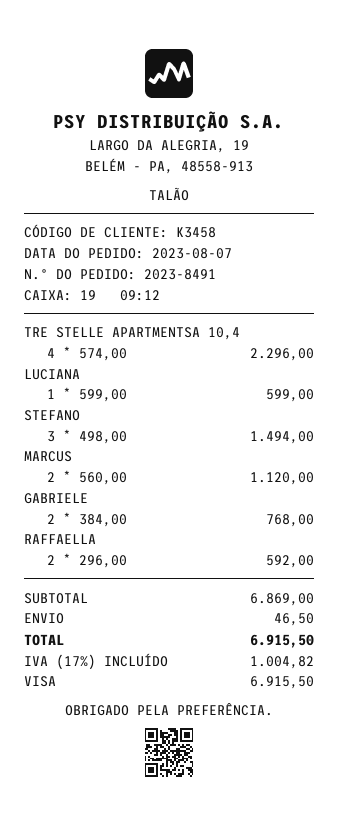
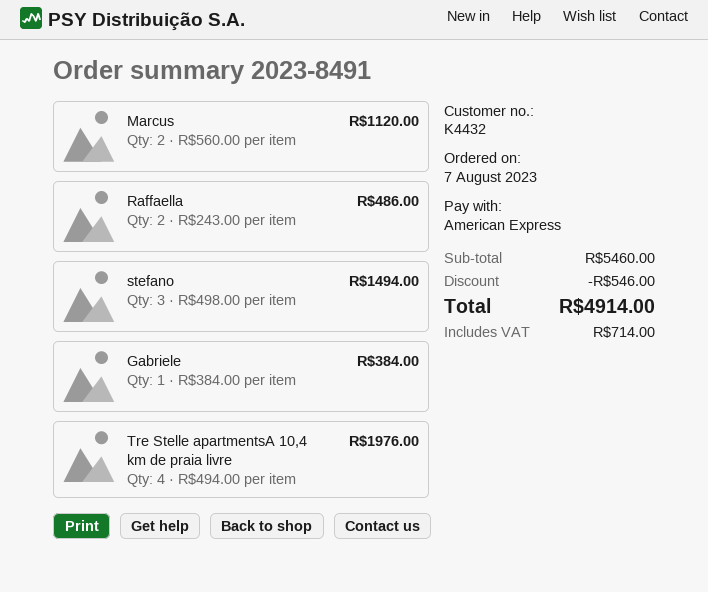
customer number: K3458 -> K4432
payment method: Visa -> American Express
TRE STELLE APARTMENTSA 10,4: 4 x 574.00 = 2296.00 -> 4 x 494.00 = 1976.00
LUCIANA: 1 x 599.00 = 599.00 -> none
GABRIELE: 2 x 384.00 = 768.00 -> 1 x 384.00 = 384.00
RAFFAELLA: 2 x 296.00 = 592.00 -> 2 x 243.00 = 486.00
subtotal: 6869.00 -> 5460.00
discount: none -> 546.00
shipping: 46.50 -> none
tax: 1004.82 -> 714.00
total: 6915.50 -> 4914.00

